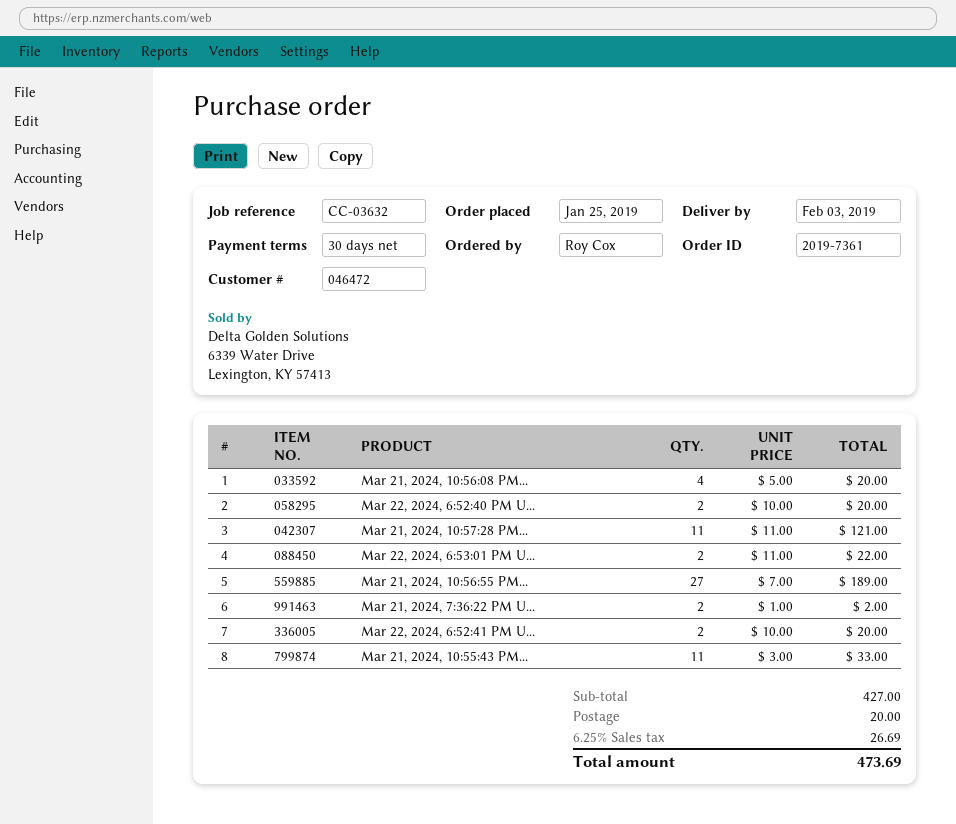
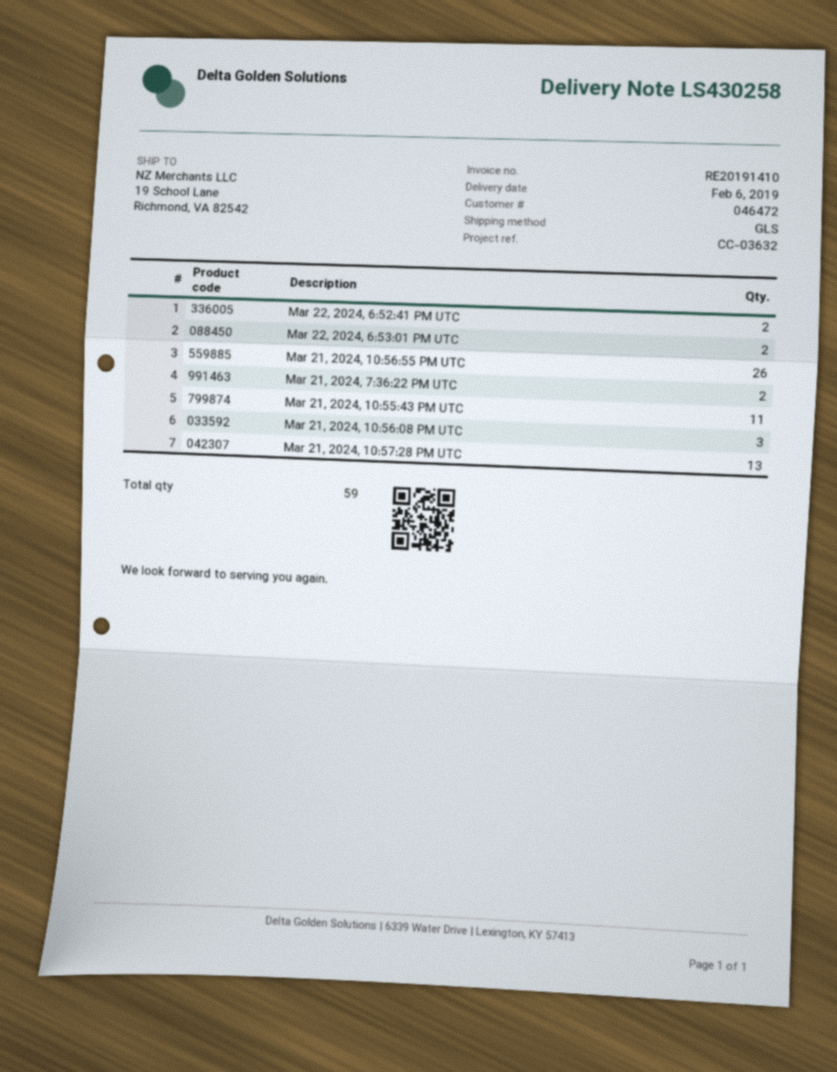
delivery date: 2019-02-03 -> 2019-02-06
Mar 21, 2024, 10:56:08 PM...: 4 -> 3
Mar 22, 2024, 6:52:40 PM U...: 2 -> none
Mar 21, 2024, 10:57:28 PM...: 11 -> 13
Mar 21, 2024, 10:56:55 PM...: 27 -> 26

